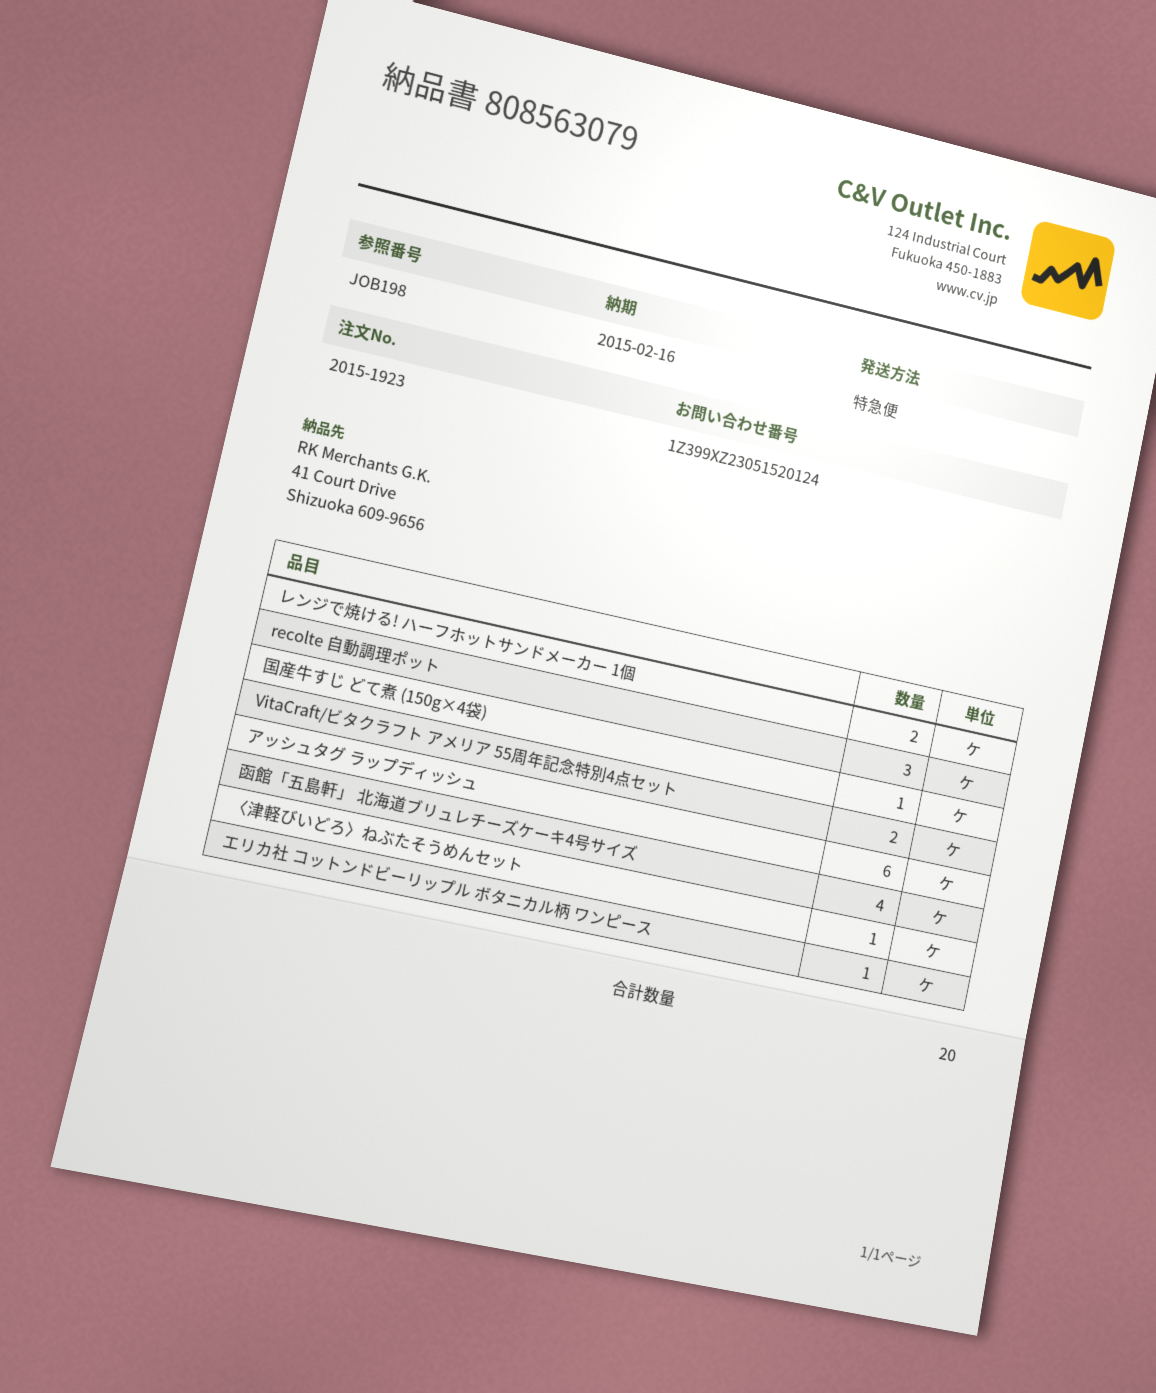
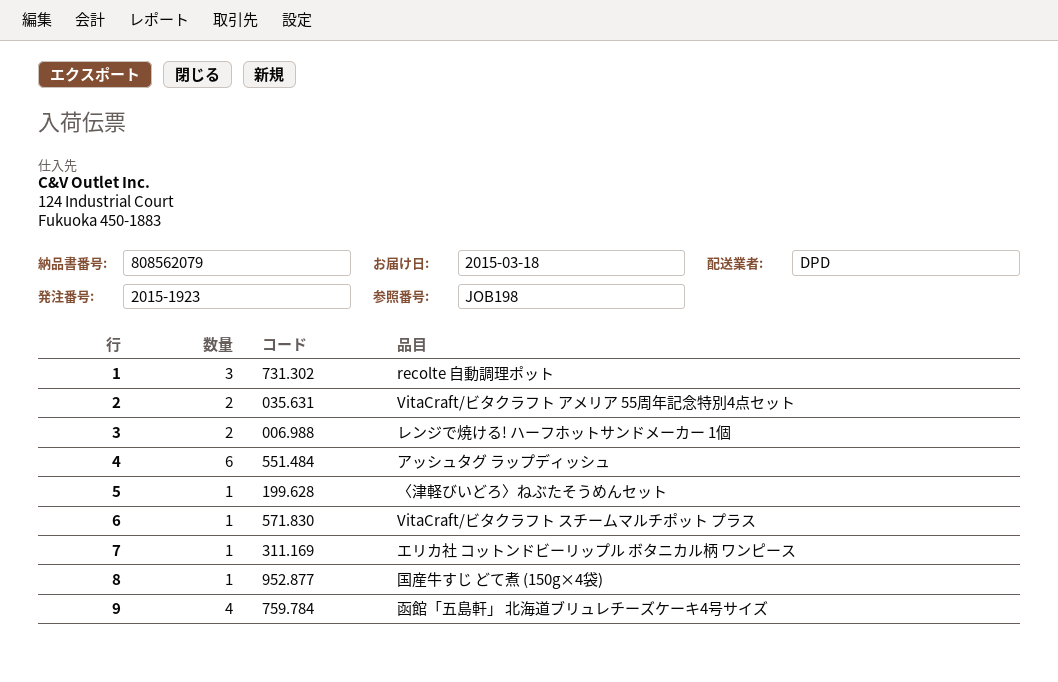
delivery note number: 808563079 -> 808562079
delivery date: 2015-02-16 -> 2015-03-18
shipping method: express -> DPD
VitaCraft/ビタクラフト スチームマルチポット プラス: none -> 1

